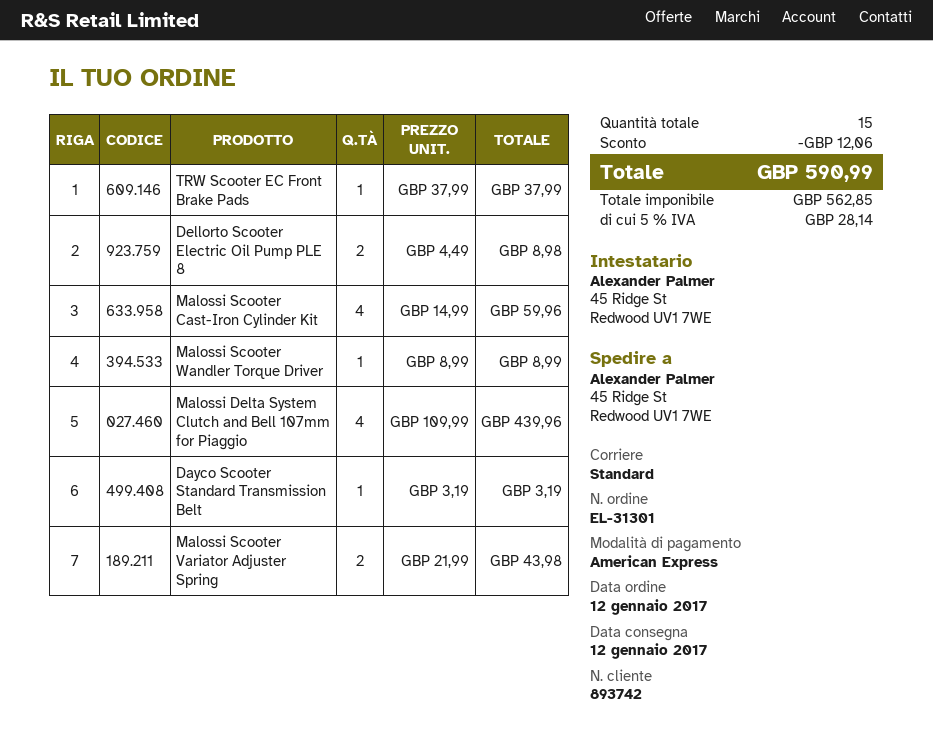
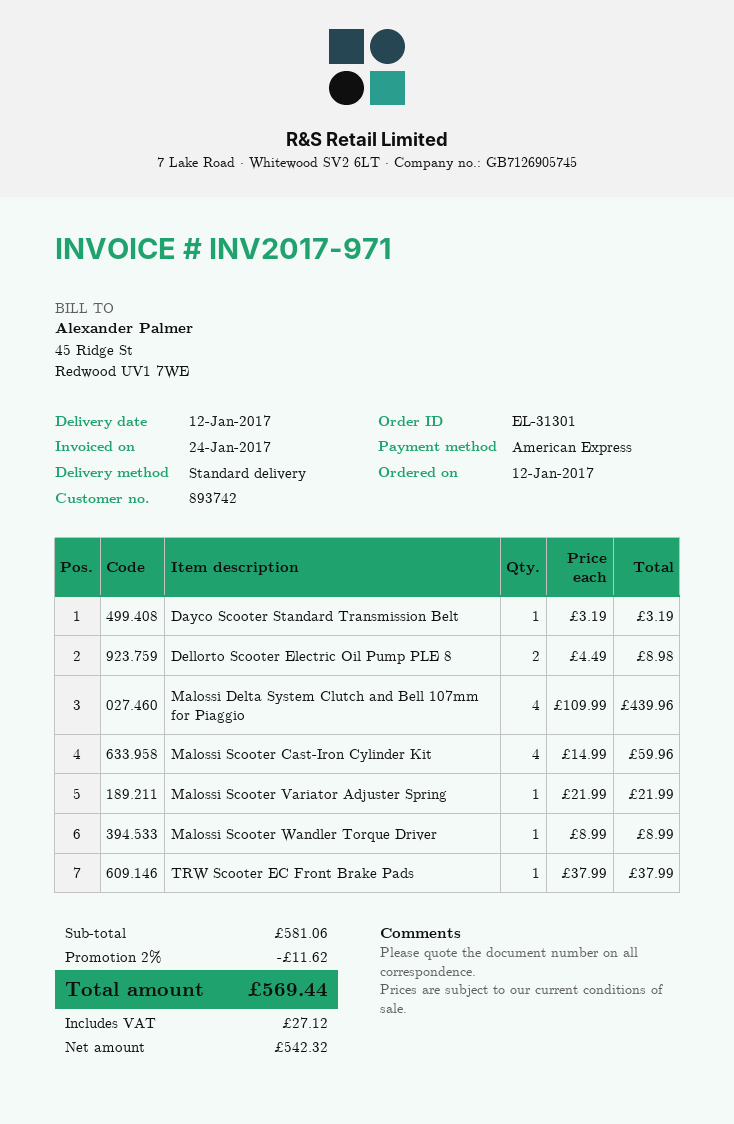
Malossi Scooter Variator Adjuster Spring: 2 x 21.99 = 43.98 -> 1 x 21.99 = 21.99
discount: 12.06 -> 11.62
net: 562.85 -> 542.32
tax: 28.14 -> 27.12
total: 590.99 -> 569.44

